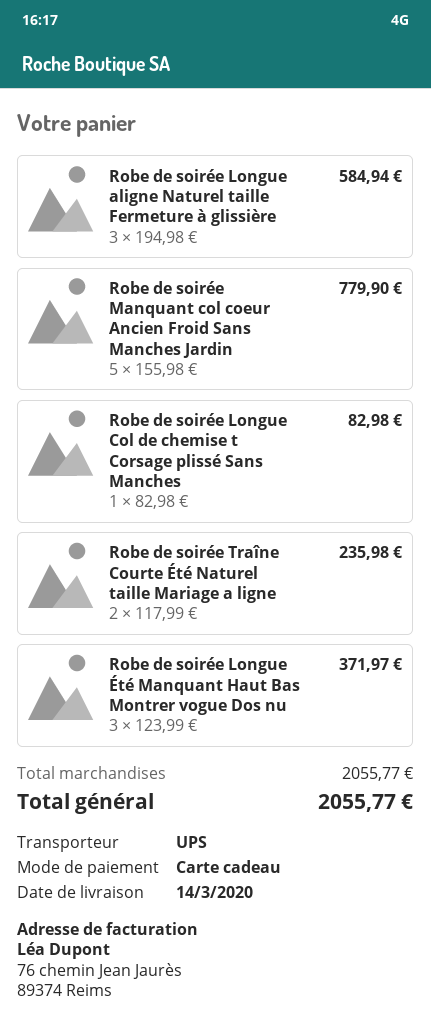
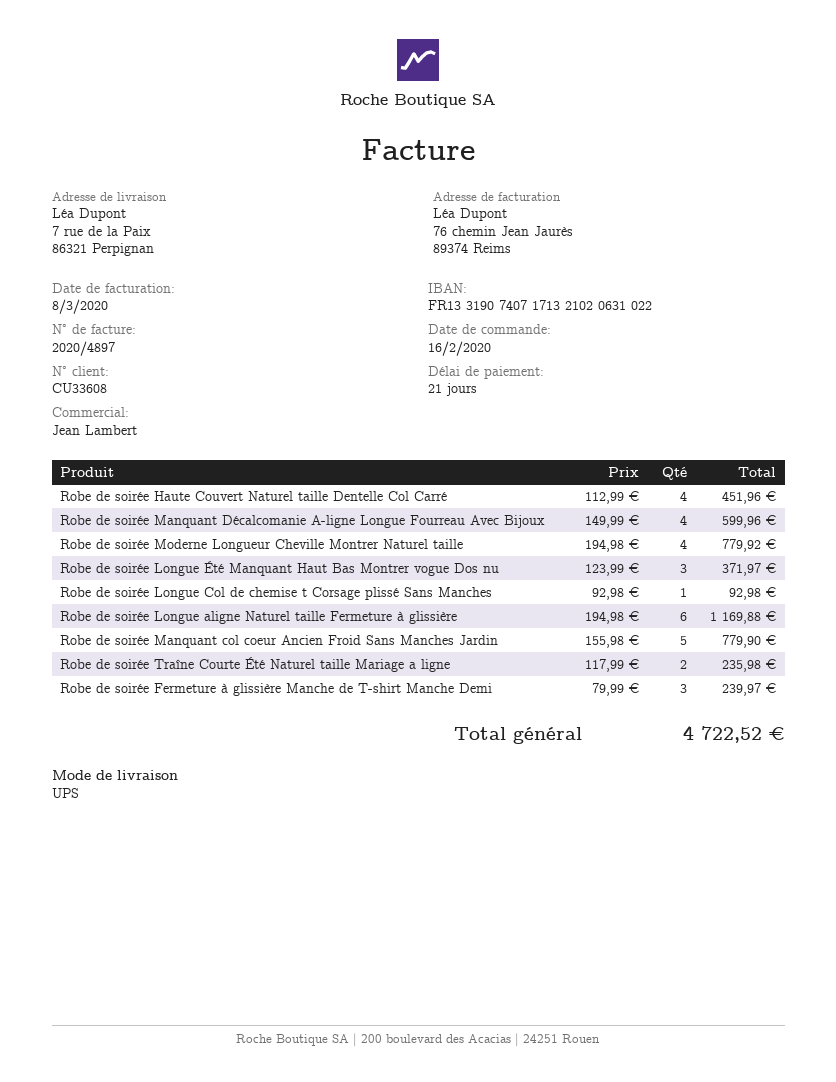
Robe de soirée Longue aligne Naturel taille Fermeture à glissière: 3 x 194.98 = 584.94 -> 6 x 194.98 = 1169.88
Robe de soirée Longue Col de chemise t Corsage plissé Sans Manches: 1 x 82.98 = 82.98 -> 1 x 92.98 = 92.98
Robe de soirée Haute Couvert Naturel taille Dentelle Col Carré: none -> 4 x 112.99 = 451.96
Robe de soirée Manquant Décalcomanie A-ligne Longue Fourreau Avec Bijoux: none -> 4 x 149.99 = 599.96
Robe de soirée Moderne Longueur Cheville Montrer Naturel taille: none -> 4 x 194.98 = 779.92
Robe de soirée Fermeture à glissière Manche de T-shirt Manche Demi: none -> 3 x 79.99 = 239.97
total: 2055.77 -> 4722.52

